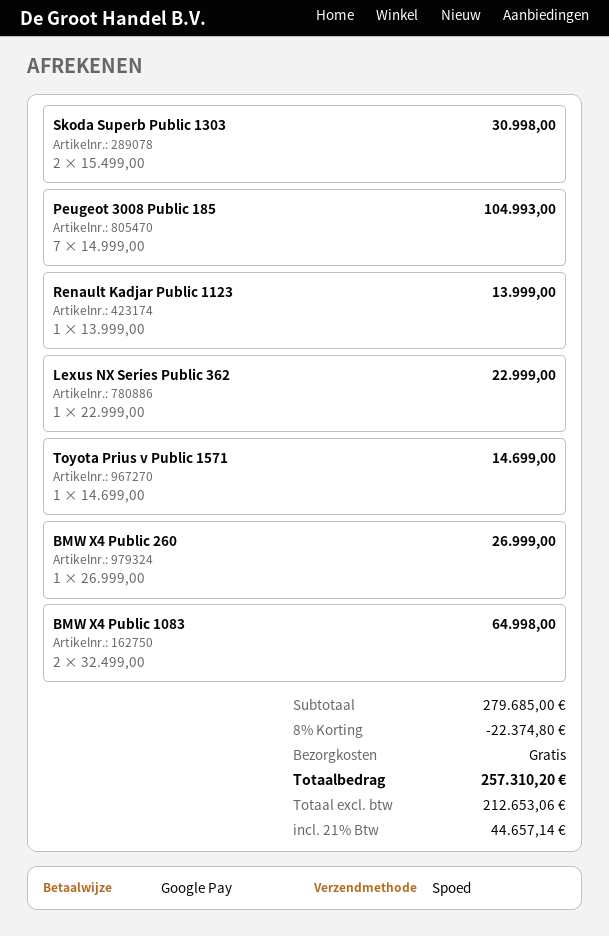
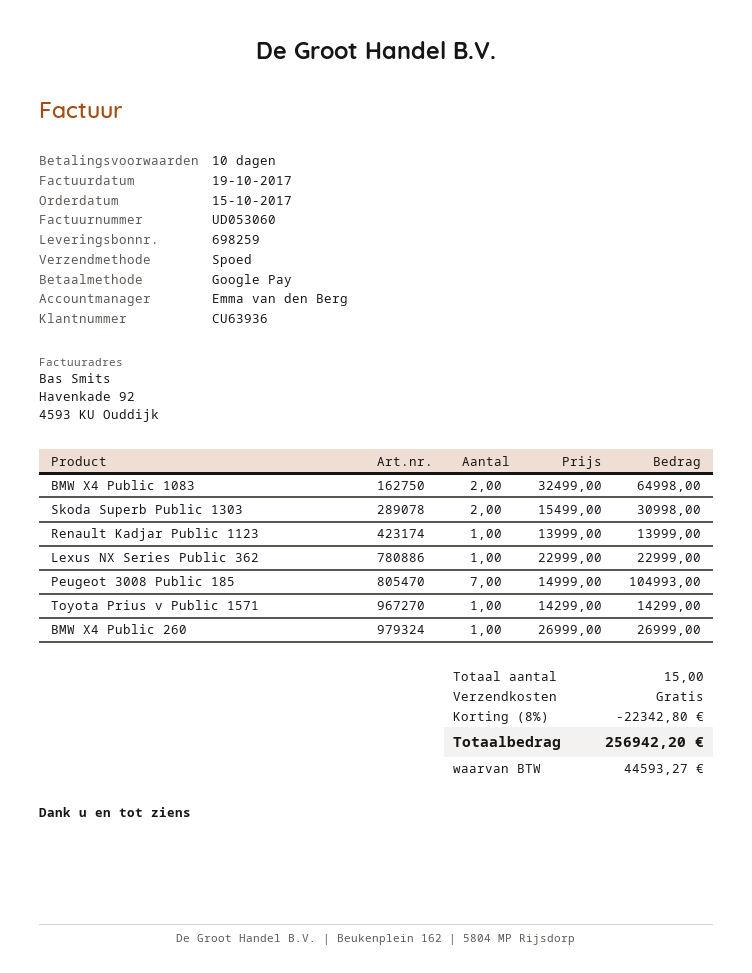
Toyota Prius v Public 1571: 1 x 14699.00 = 14699.00 -> 1 x 14299.00 = 14299.00
discount: 8% = 22374.80 -> 8% = 22342.80
tax: 44657.14 -> 44593.27
total: 257310.20 -> 256942.20

